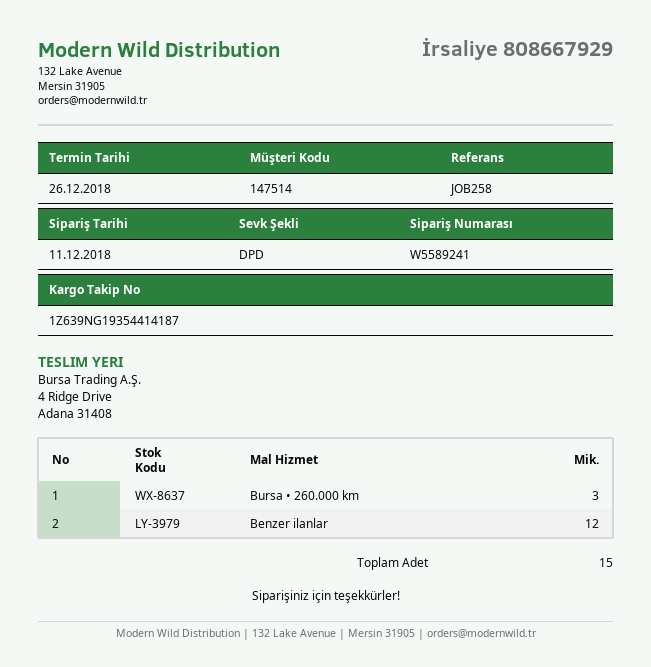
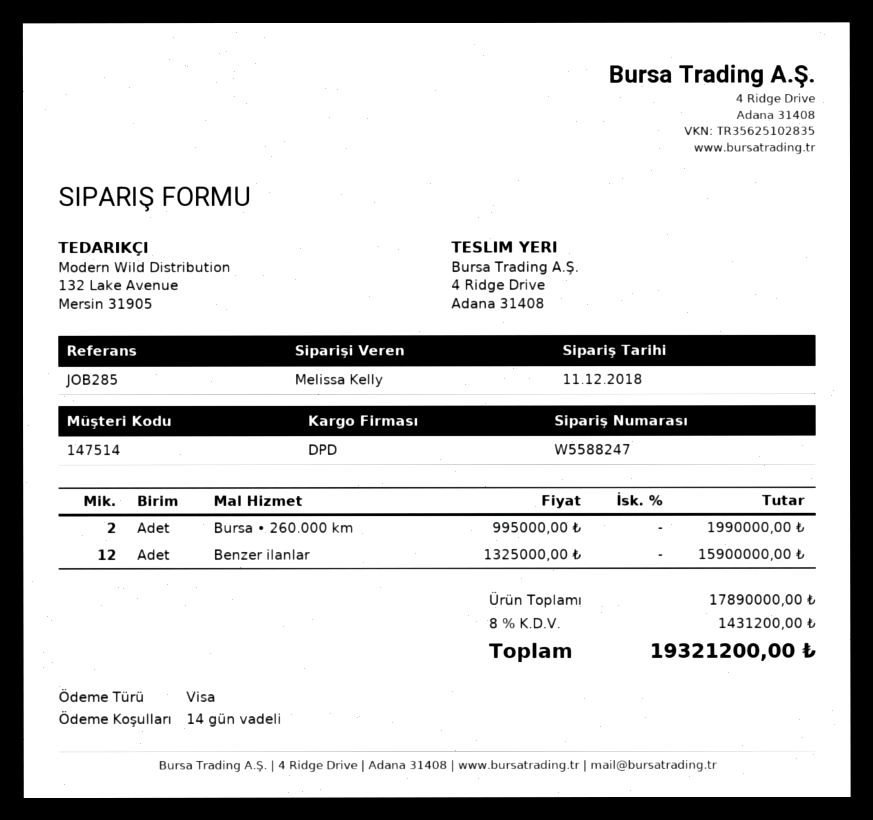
order number: W5589241 -> W5588247
reference: JOB258 -> JOB285
Bursa • 260.000 km: 3 -> 2

